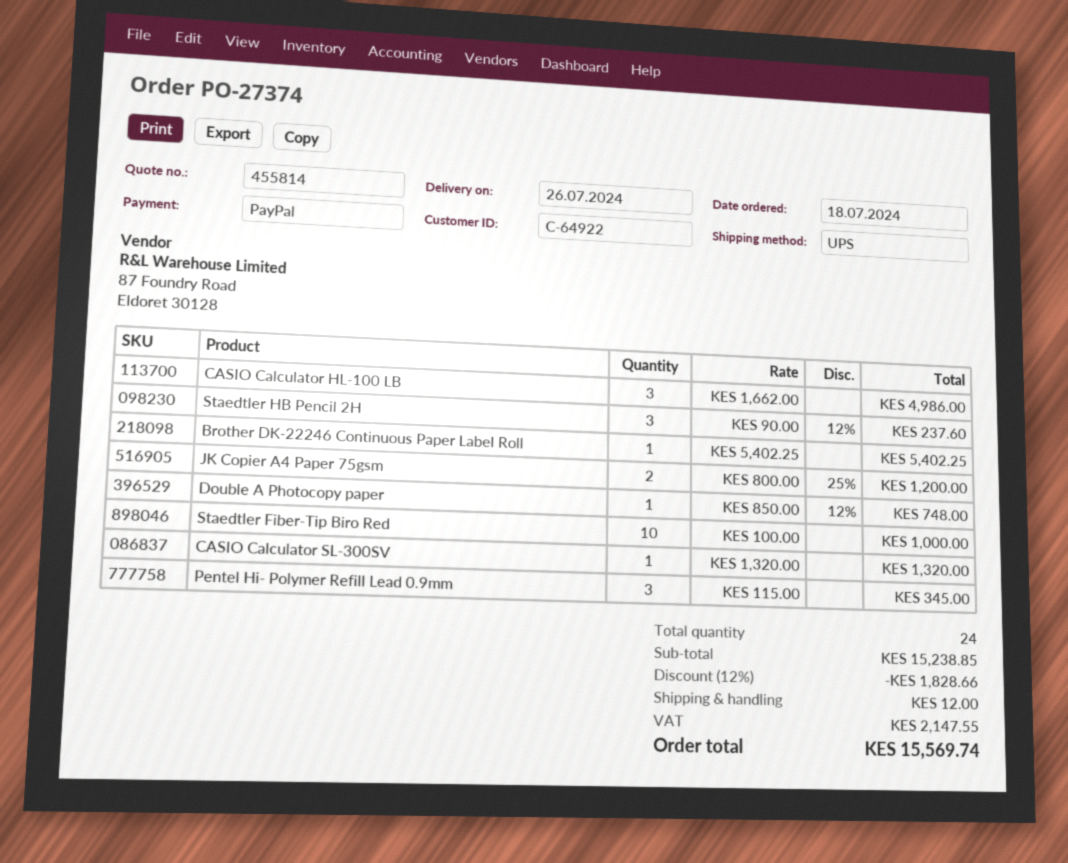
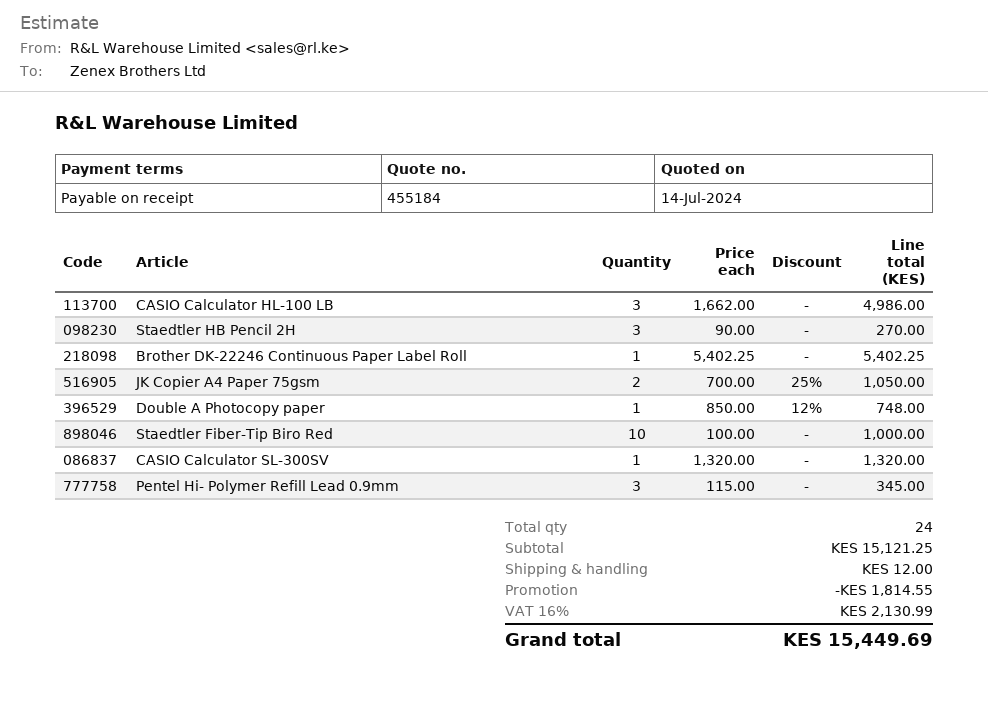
quote number: 455814 -> 455184
Staedtler HB Pencil 2H: 3 x 90.00 - 12% = 237.60 -> 3 x 90.00 = 270.00
JK Copier A4 Paper 75gsm: 2 x 800.00 - 25% = 1200.00 -> 2 x 700.00 - 25% = 1050.00
subtotal: 15238.85 -> 15121.25
discount: 1828.66 -> 1814.55
tax: 2147.55 -> 2130.99
total: 15569.74 -> 15449.69

